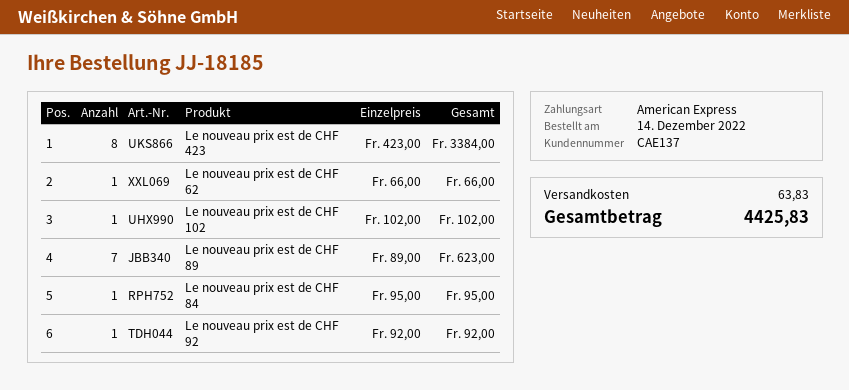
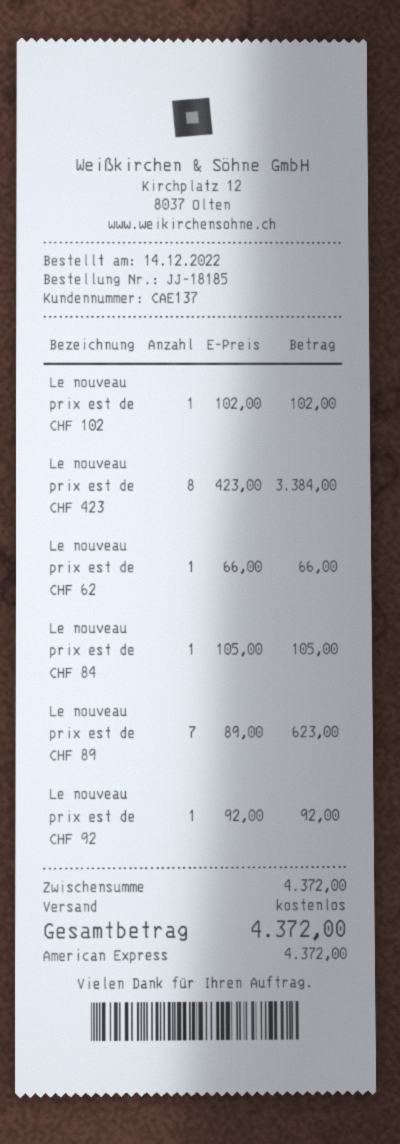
Le nouveau prix est de CHF 84: 1 x 95.00 = 95.00 -> 1 x 105.00 = 105.00
shipping: 63.83 -> 0.00
total: 4425.83 -> 4372.00

